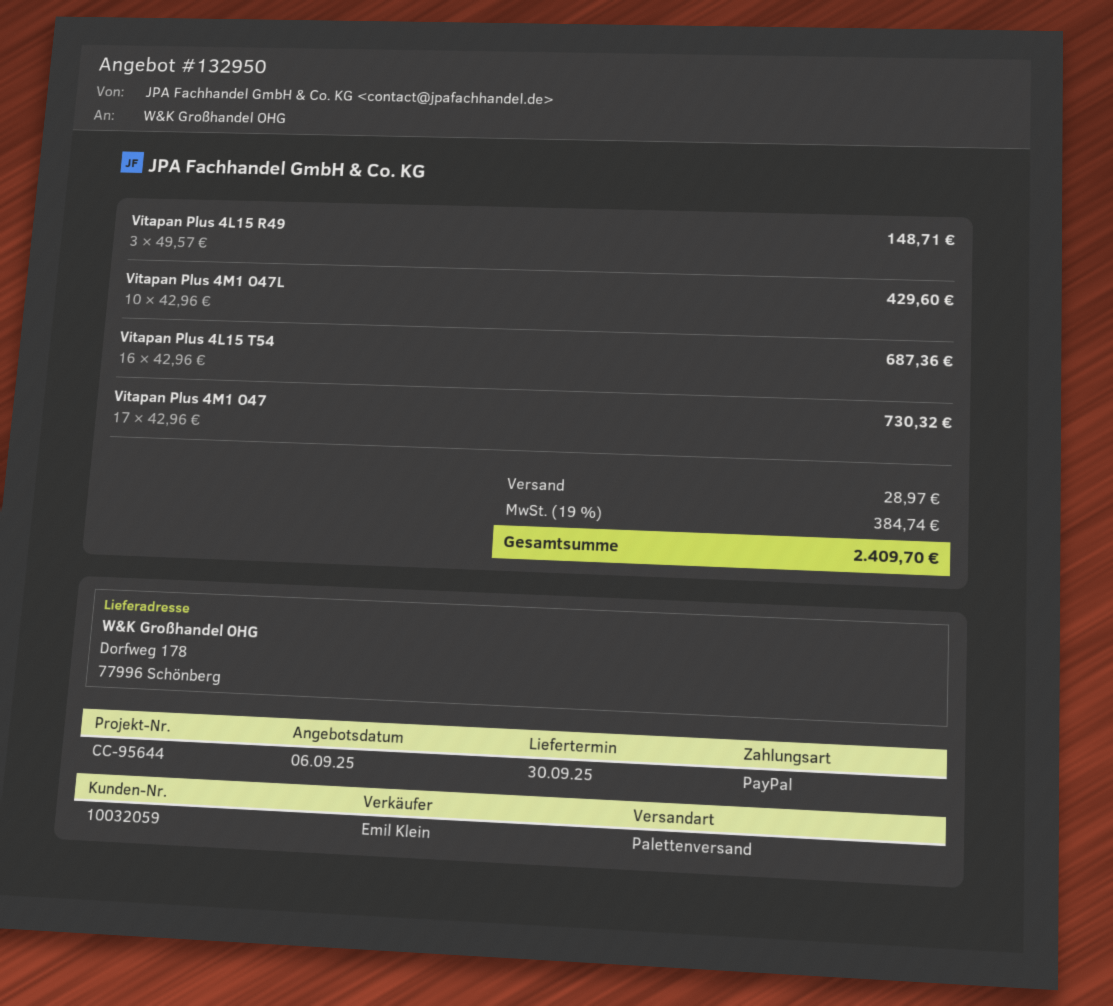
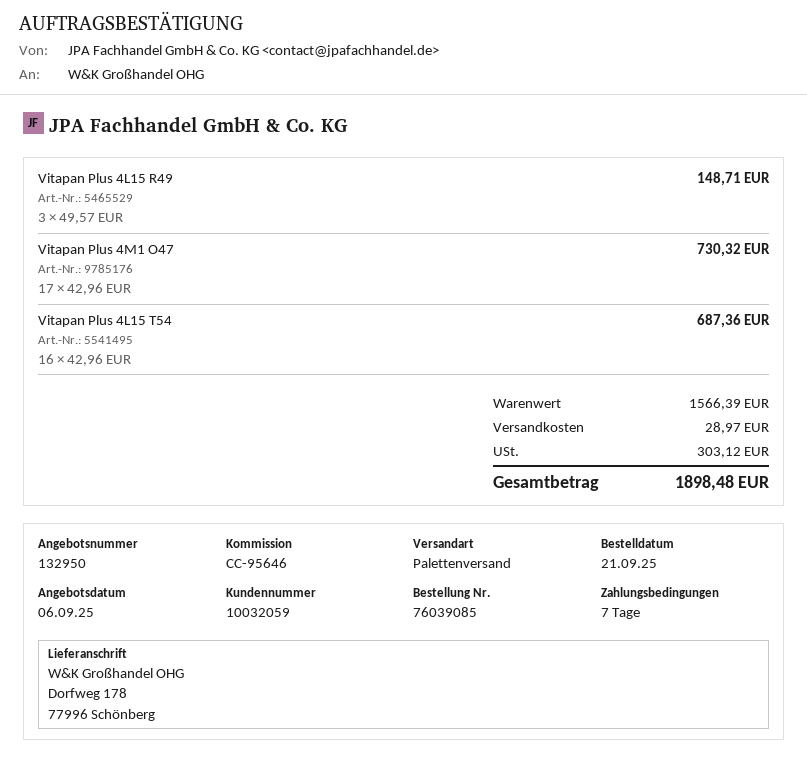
reference: CC-95644 -> CC-95646
Vitapan Plus 4M1 O47L: 10 x 42.96 = 429.60 -> none
tax: 384.74 -> 303.12
total: 2409.70 -> 1898.48

